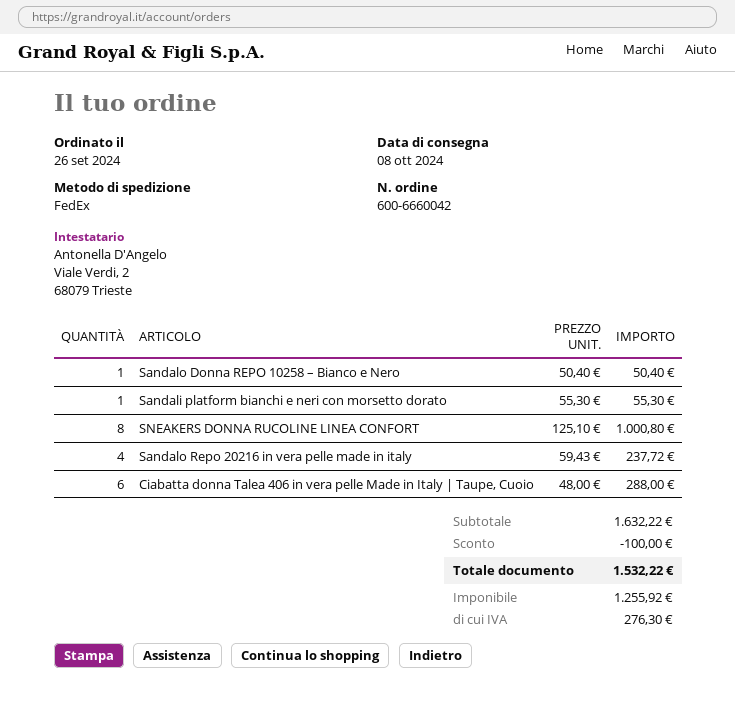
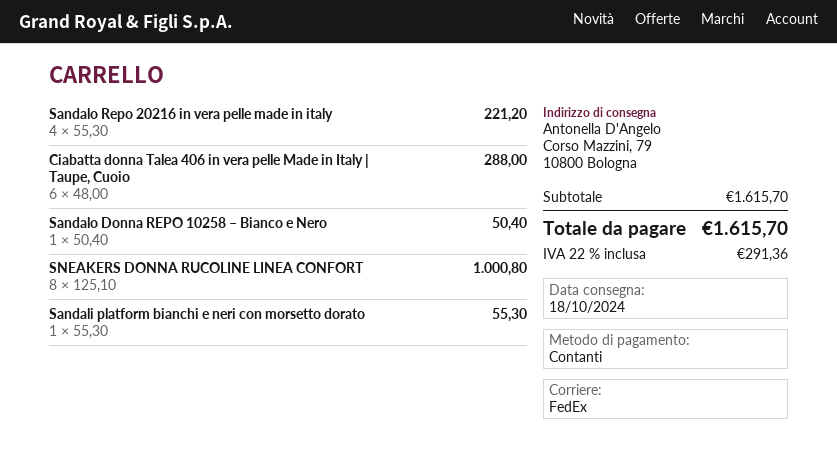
delivery date: 2024-10-08 -> 2024-10-18
Sandalo Repo 20216 in vera pelle made in italy: 4 x 59.43 = 237.72 -> 4 x 55.30 = 221.20
subtotal: 1632.22 -> 1615.70
discount: 100.00 -> none
tax: 276.30 -> 291.36
total: 1532.22 -> 1615.70

